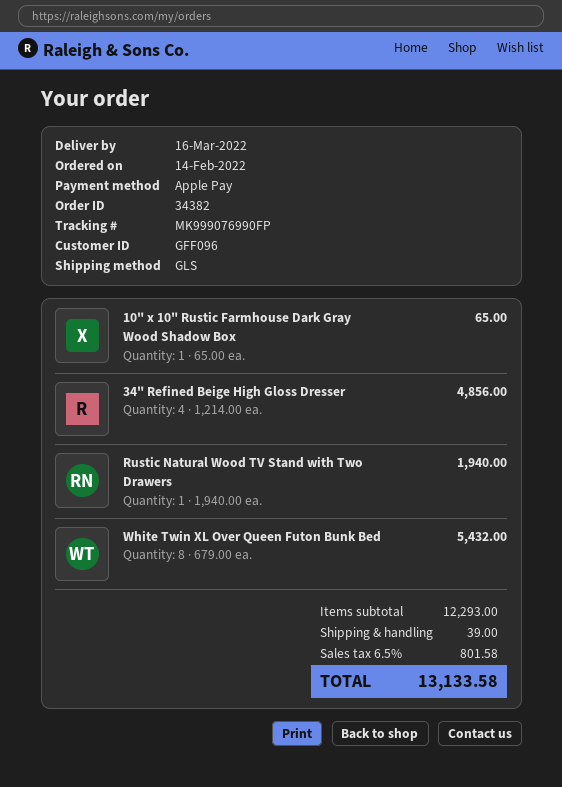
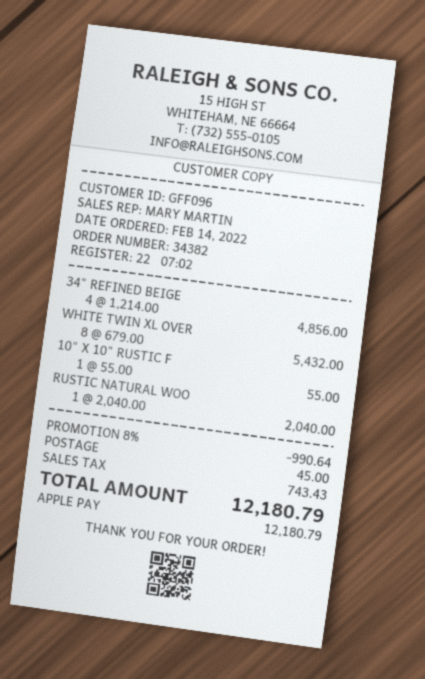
10" x 10" Rustic Farmhouse Dark Gray Wood Shadow Box: 1 x 65.00 = 65.00 -> 1 x 55.00 = 55.00
Rustic Natural Wood TV Stand with Two Drawers: 1 x 1940.00 = 1940.00 -> 1 x 2040.00 = 2040.00
discount: none -> 8% = 990.64
shipping: 39.00 -> 45.00
tax: 801.58 -> 743.43
total: 13133.58 -> 12180.79

